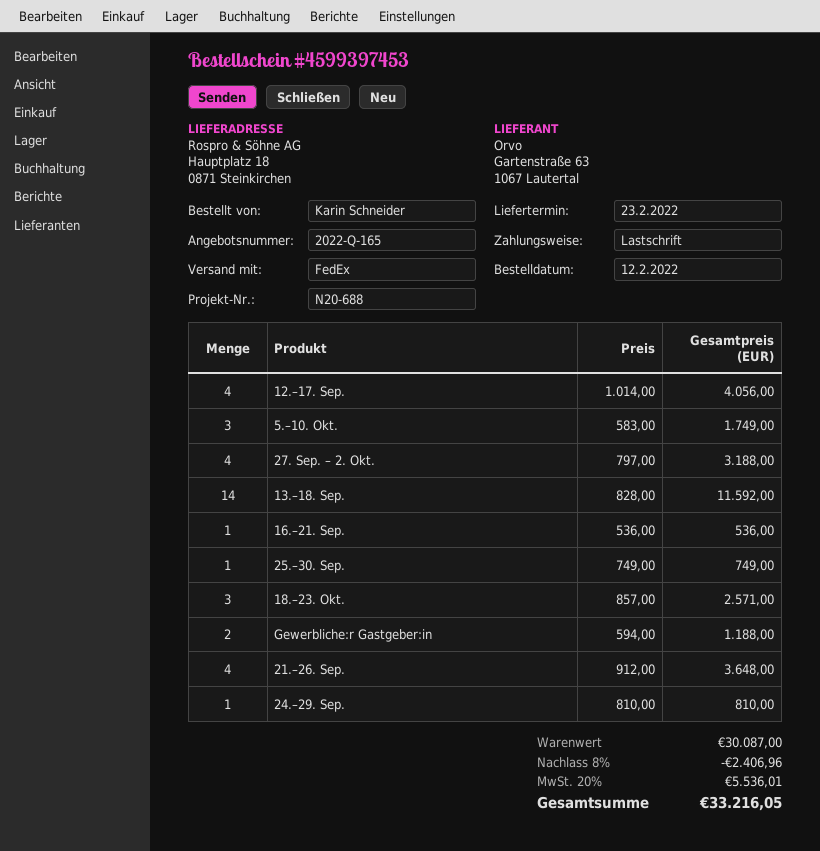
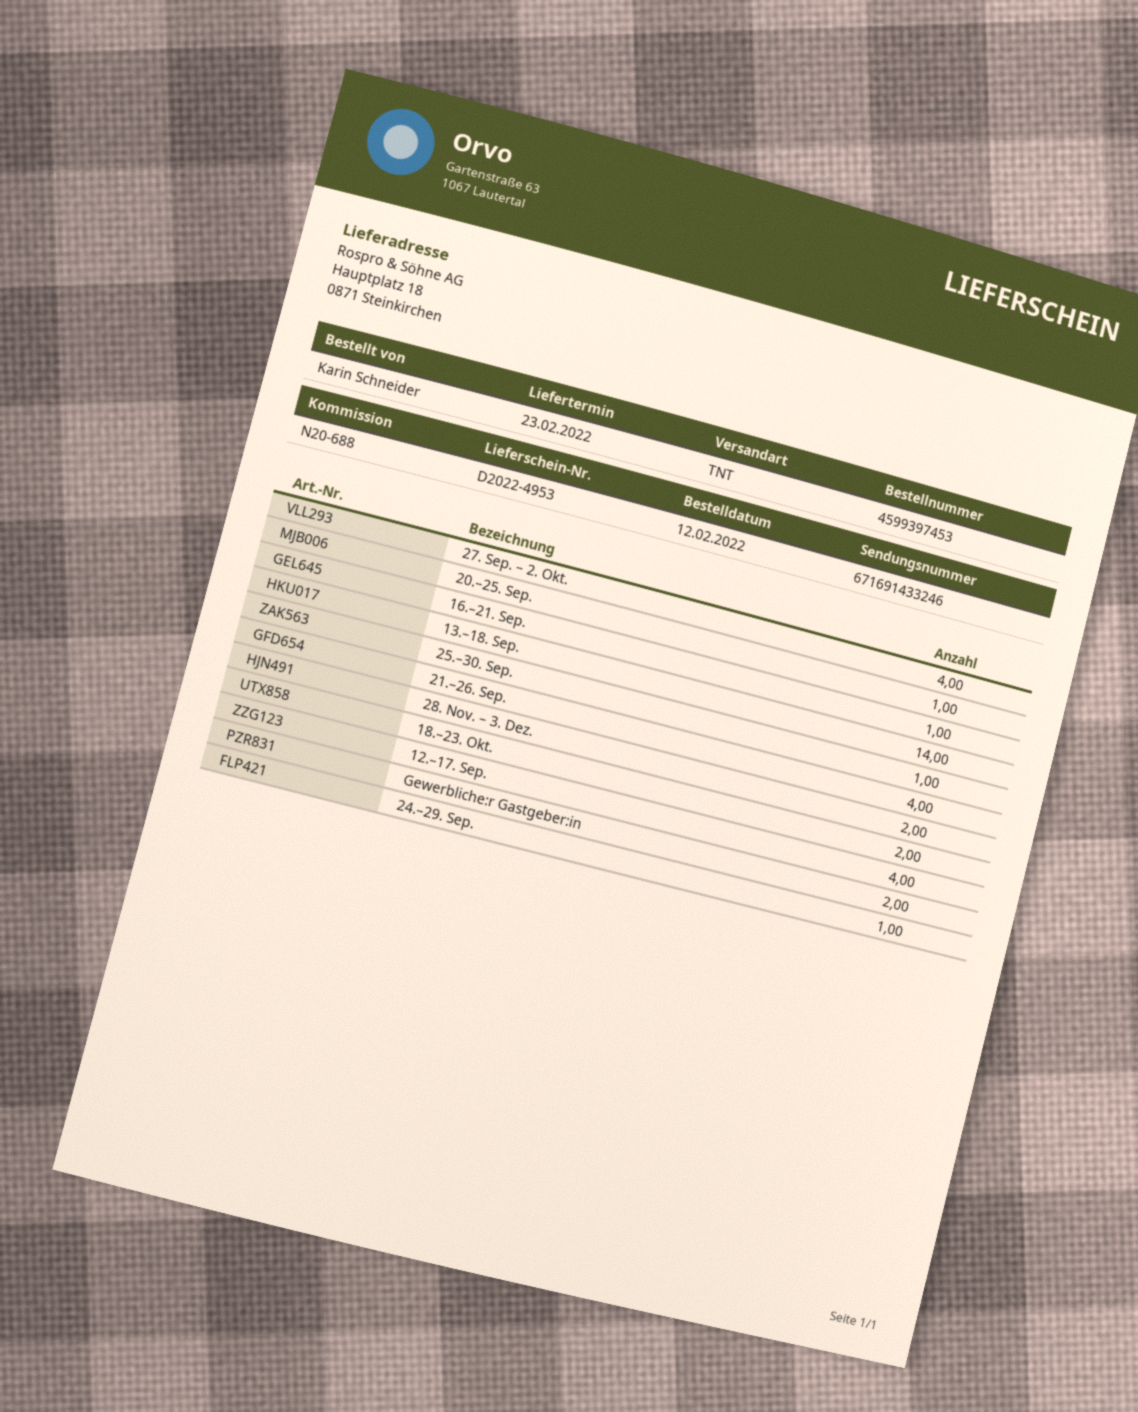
shipping method: FedEx -> TNT
5.–10. Okt.: 3 -> none
18.–23. Okt.: 3 -> 2
20.–25. Sep.: none -> 1
28. Nov. – 3. Dez.: none -> 2

